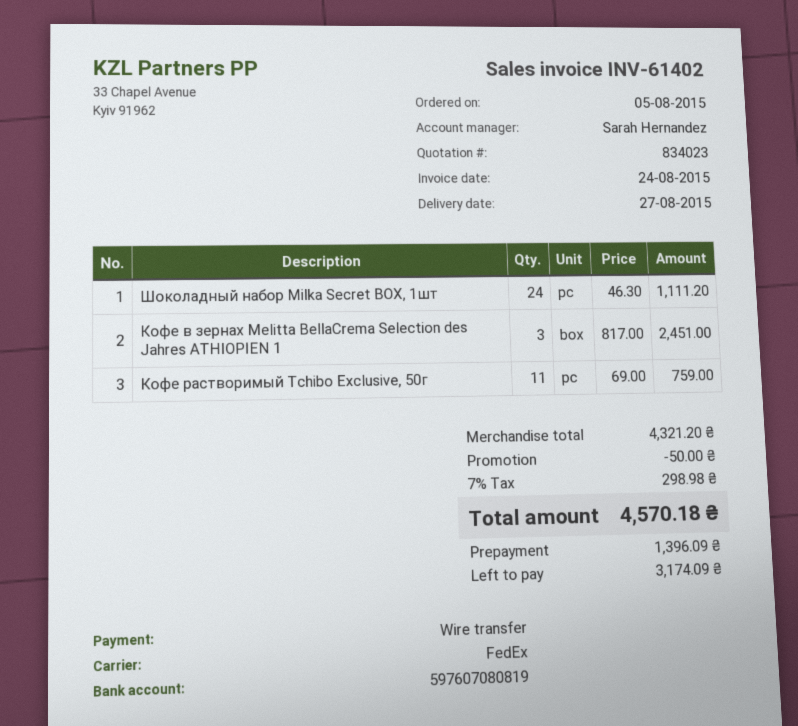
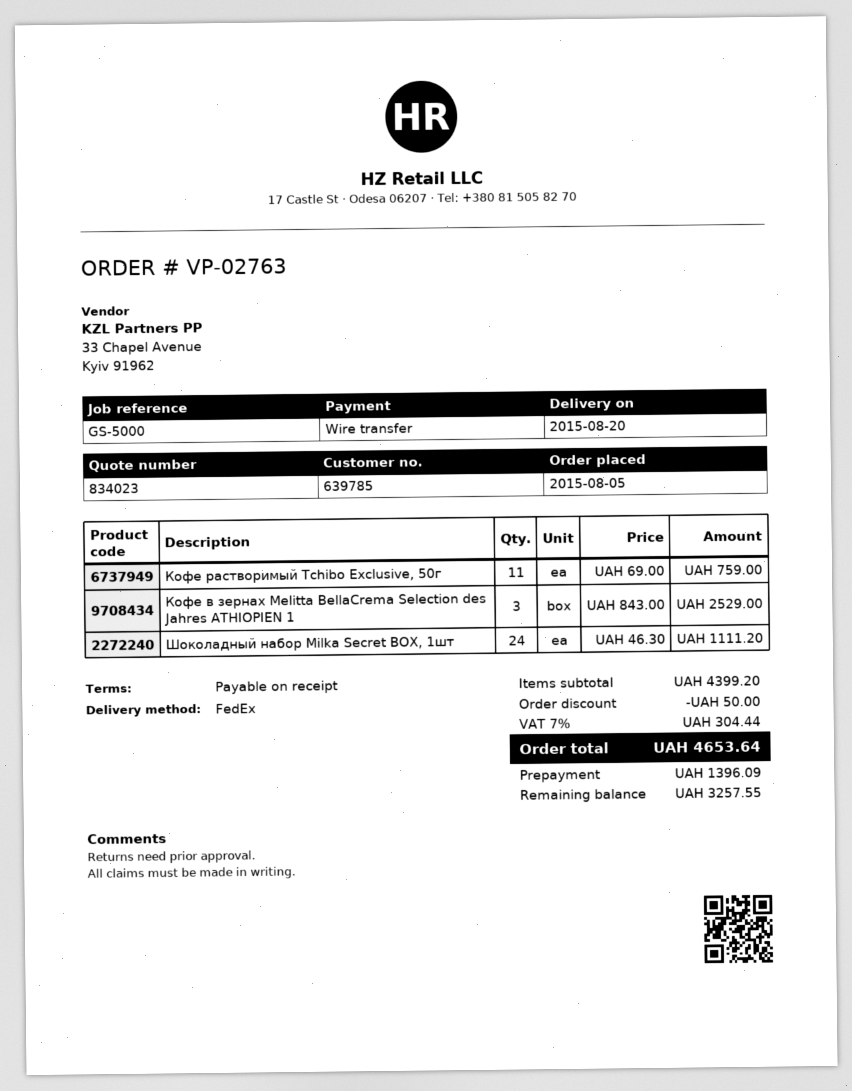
delivery date: 2015-08-27 -> 2015-08-20
Кофе в зернах Melitta BellaCrema Selection des Jahres ATHIOPIEN 1: 3 x 817.00 = 2451.00 -> 3 x 843.00 = 2529.00
subtotal: 4321.20 -> 4399.20
tax: 7% = 298.98 -> 7% = 304.44
total: 4570.18 -> 4653.64
balance: 3174.09 -> 3257.55

